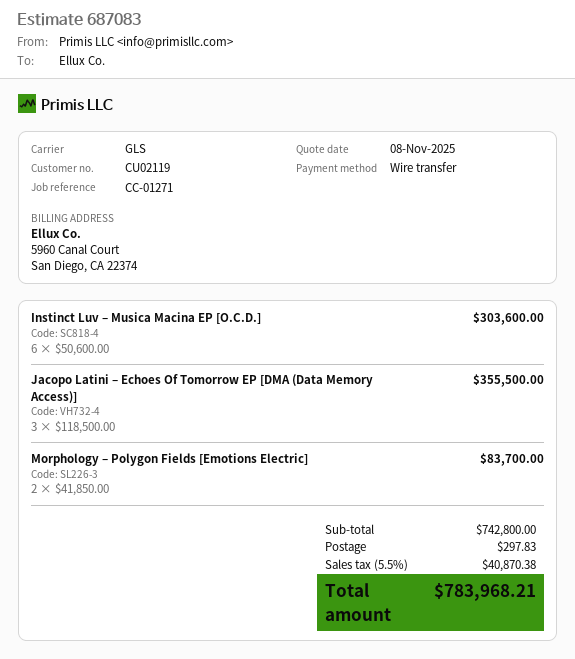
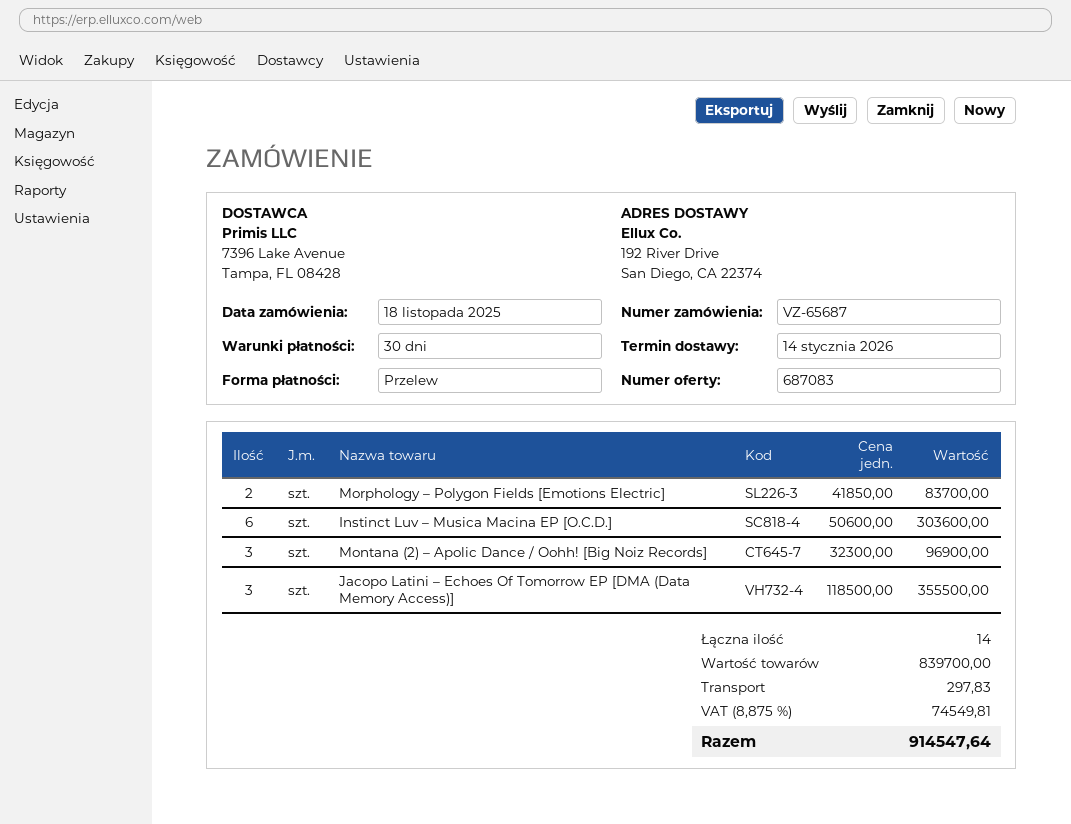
Montana (2) – Apolic Dance / Oohh! [Big Noiz Records]: none -> 3 x 32300.00 = 96900.00
subtotal: 742800.00 -> 839700.00
tax: 5.5% = 40870.38 -> 8.875% = 74549.81
total: 783968.21 -> 914547.64

